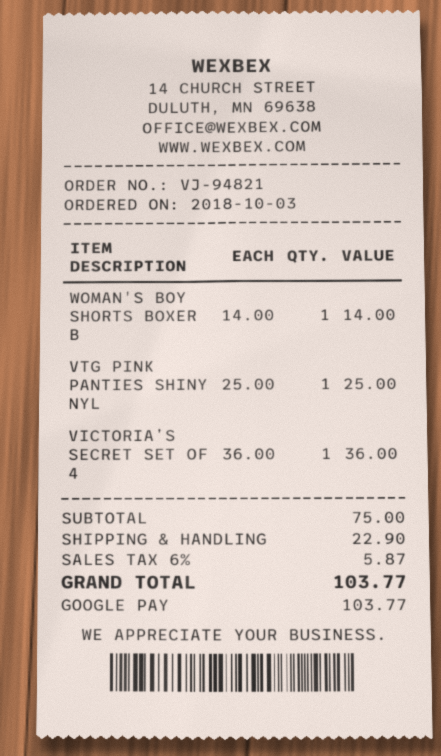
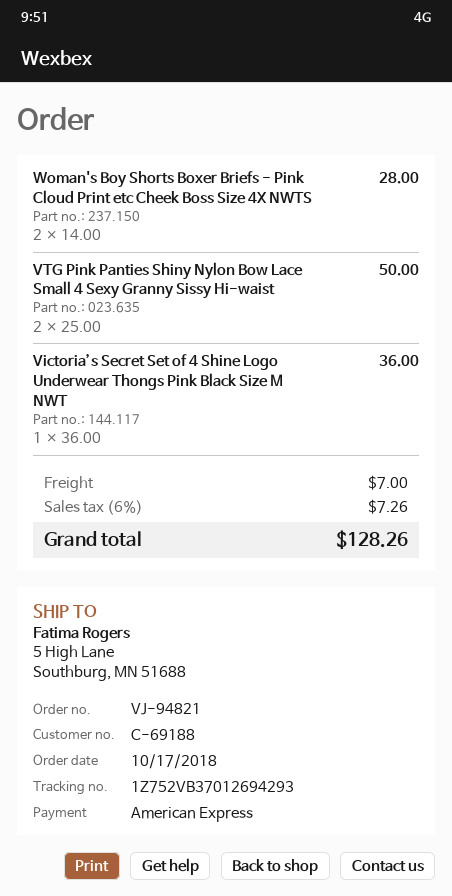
order date: 2018-10-03 -> 2018-10-17
payment method: Google Pay -> American Express
WOMAN'S BOY SHORTS BOXER B: 1 x 14.00 = 14.00 -> 2 x 14.00 = 28.00
VTG PINK PANTIES SHINY NYL: 1 x 25.00 = 25.00 -> 2 x 25.00 = 50.00
shipping: 22.90 -> 7.00
tax: 6% = 5.87 -> 6% = 7.26
total: 103.77 -> 128.26

